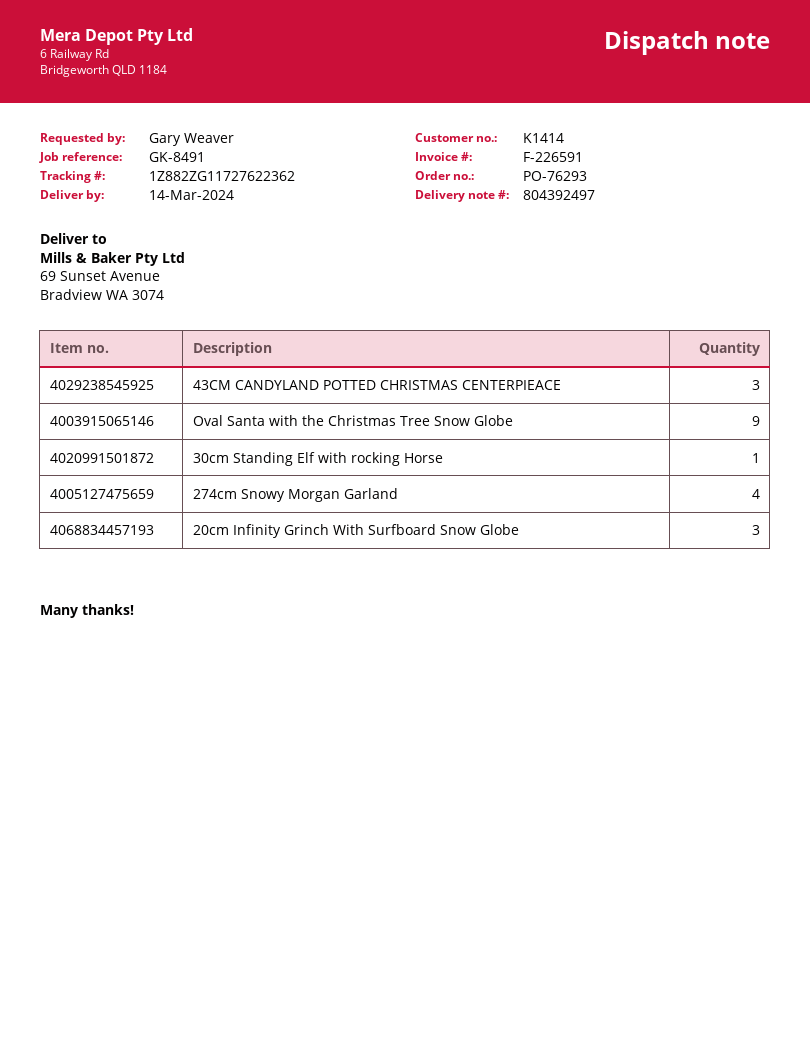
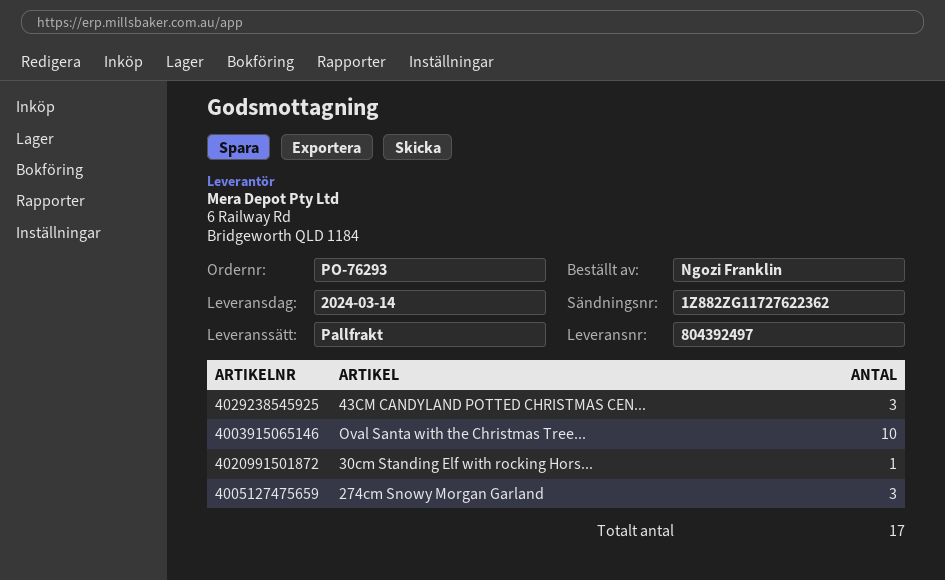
ordered by: Gary Weaver -> Ngozi Franklin
Oval Santa with the Christmas Tree Snow Globe: 9 -> 10
274cm Snowy Morgan Garland: 4 -> 3
20cm Infinity Grinch With Surfboard Snow Globe: 3 -> none

